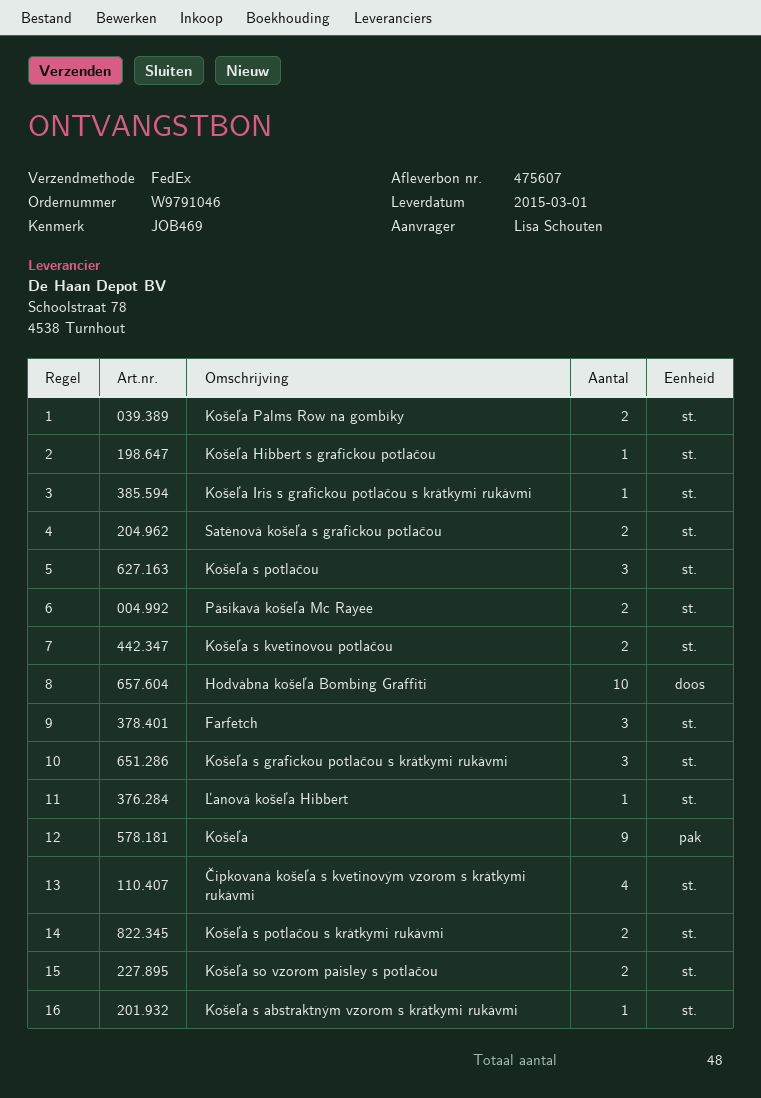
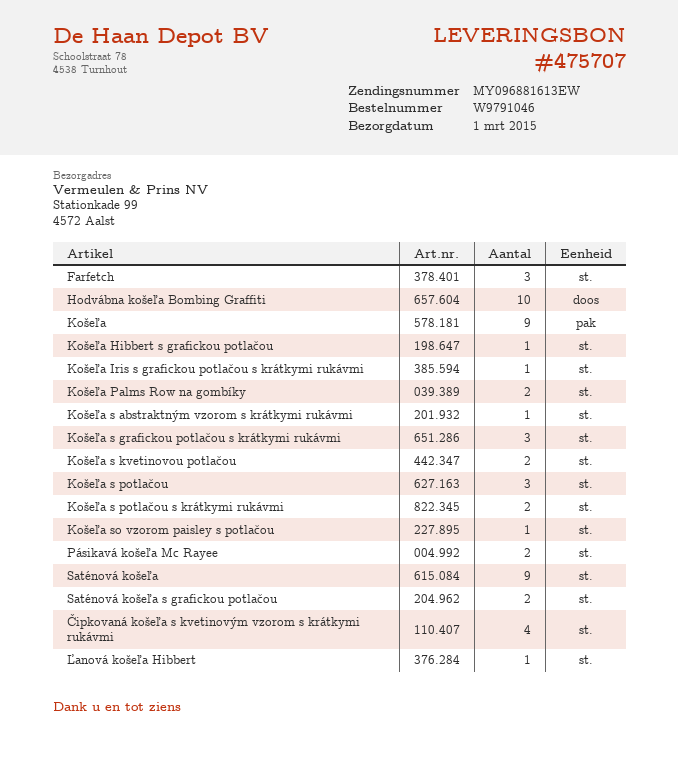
delivery note number: 475607 -> 475707
Košeľa so vzorom paisley s potlačou: 2 -> 1
Saténová košeľa: none -> 9

